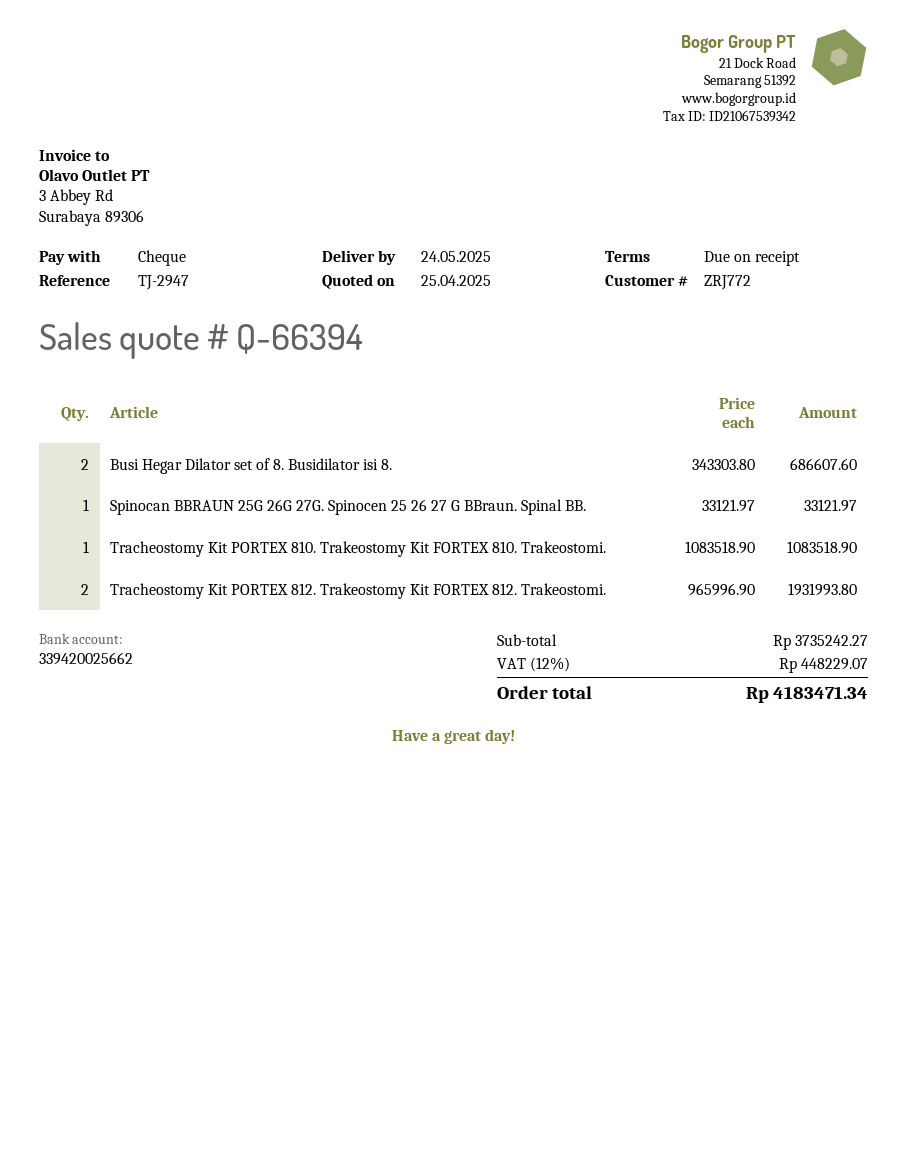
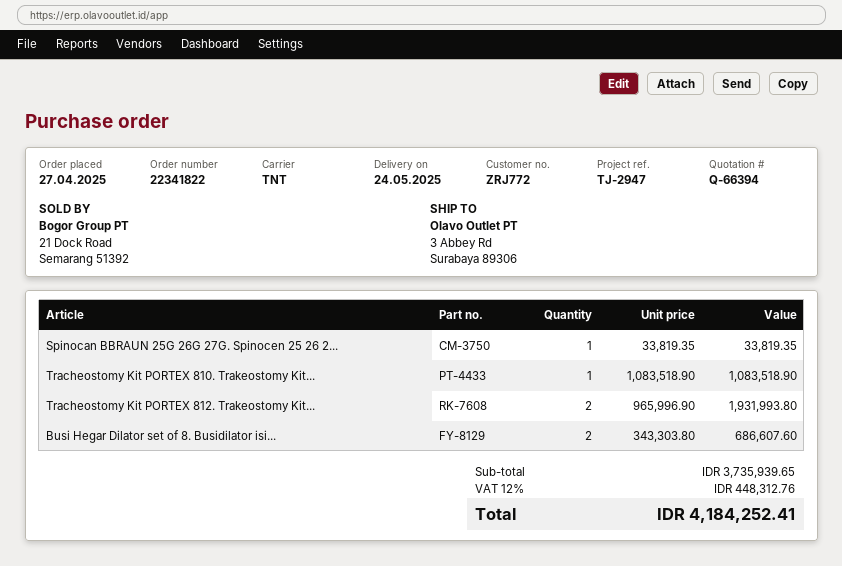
Spinocan BBRAUN 25G 26G 27G. Spinocen 25 26 27 G BBraun. Spinal BB.: 1 x 33121.97 = 33121.97 -> 1 x 33819.35 = 33819.35
subtotal: 3735242.27 -> 3735939.65
tax: 12% = 448229.07 -> 12% = 448312.76
total: 4183471.34 -> 4184252.41

